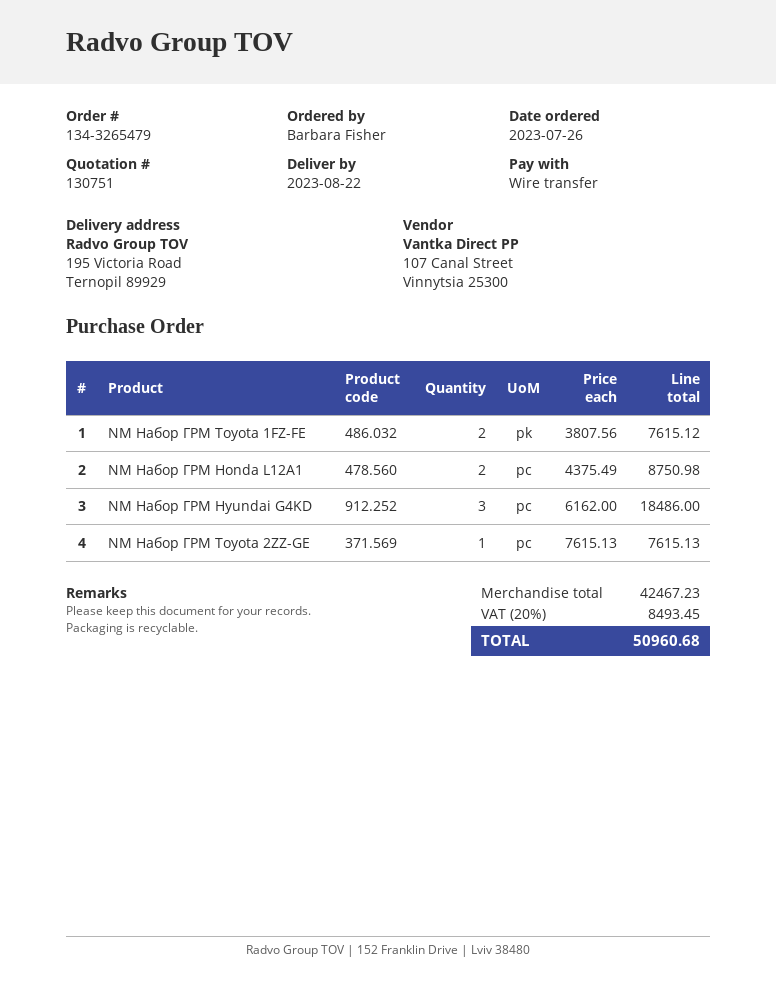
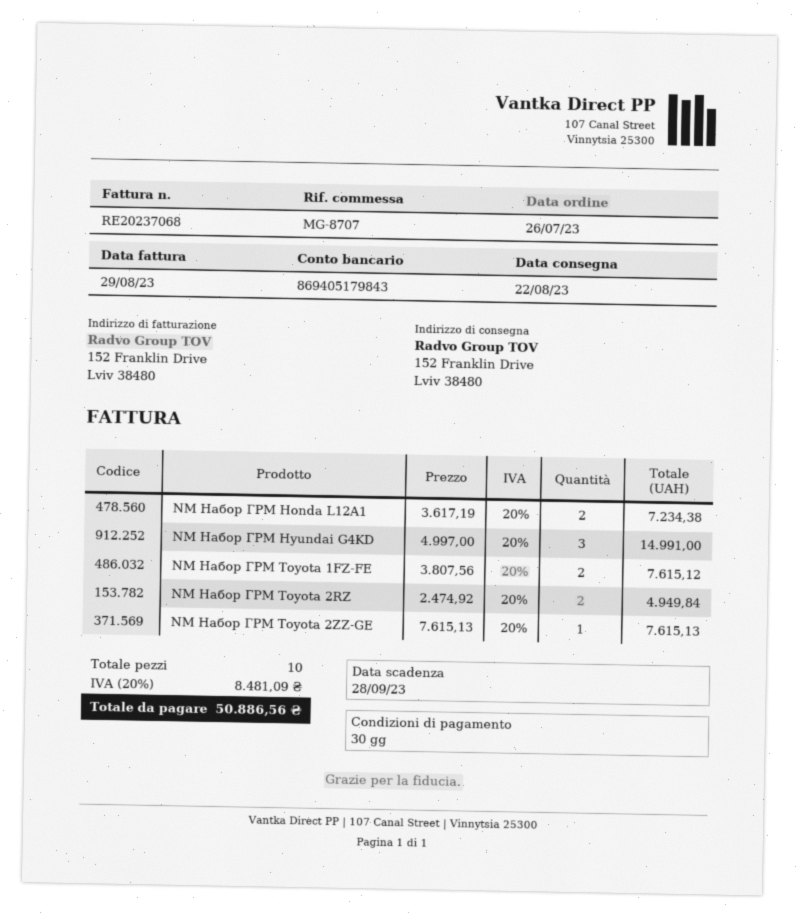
ship to: 195 Victoria Road, Ternopil 89929 -> 152 Franklin Drive, Lviv 38480
NM Набор ГРМ Honda L12A1: 2 x 4375.49 = 8750.98 -> 2 x 3617.19 = 7234.38
NM Набор ГРМ Hyundai G4KD: 3 x 6162.00 = 18486.00 -> 3 x 4997.00 = 14991.00
NM Набор ГРМ Toyota 2RZ: none -> 2 x 2474.92 = 4949.84
tax: 20% = 8493.45 -> 20% = 8481.09
total: 50960.68 -> 50886.56

